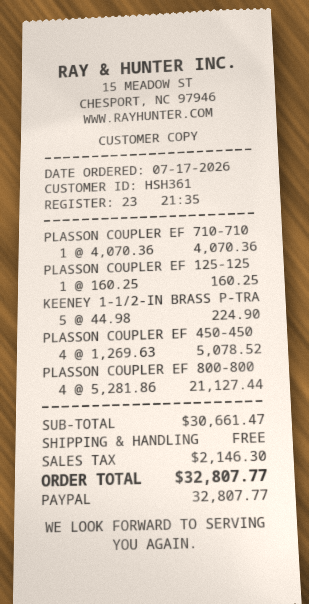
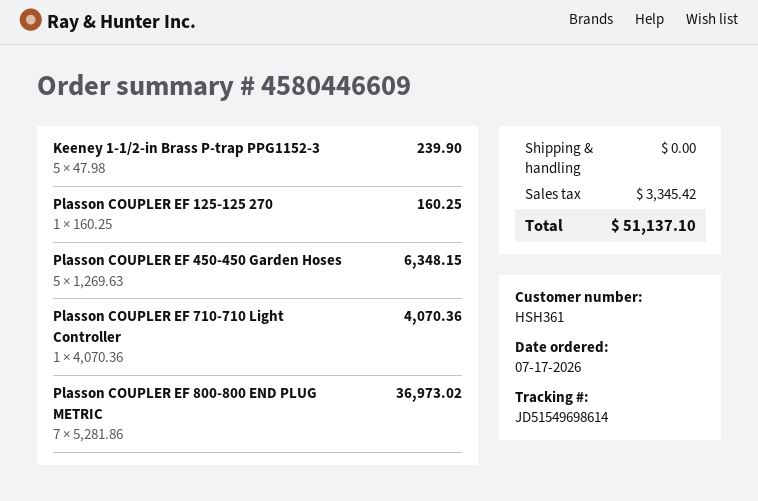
KEENEY 1-1/2-IN BRASS P-TRA: 5 x 44.98 = 224.90 -> 5 x 47.98 = 239.90
PLASSON COUPLER EF 450-450: 4 x 1269.63 = 5078.52 -> 5 x 1269.63 = 6348.15
PLASSON COUPLER EF 800-800: 4 x 5281.86 = 21127.44 -> 7 x 5281.86 = 36973.02
tax: 2146.30 -> 3345.42
total: 32807.77 -> 51137.10

